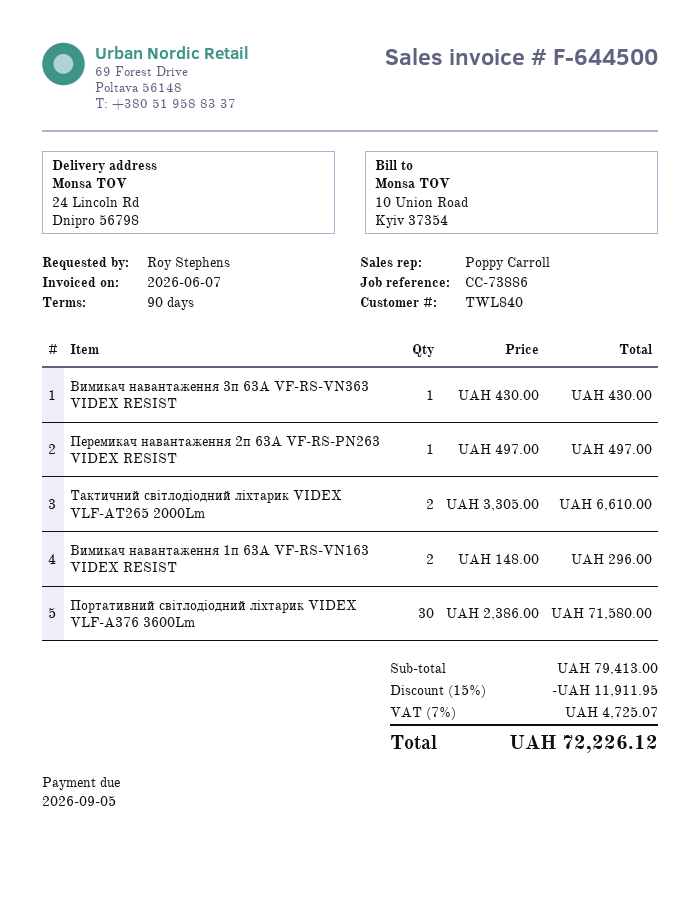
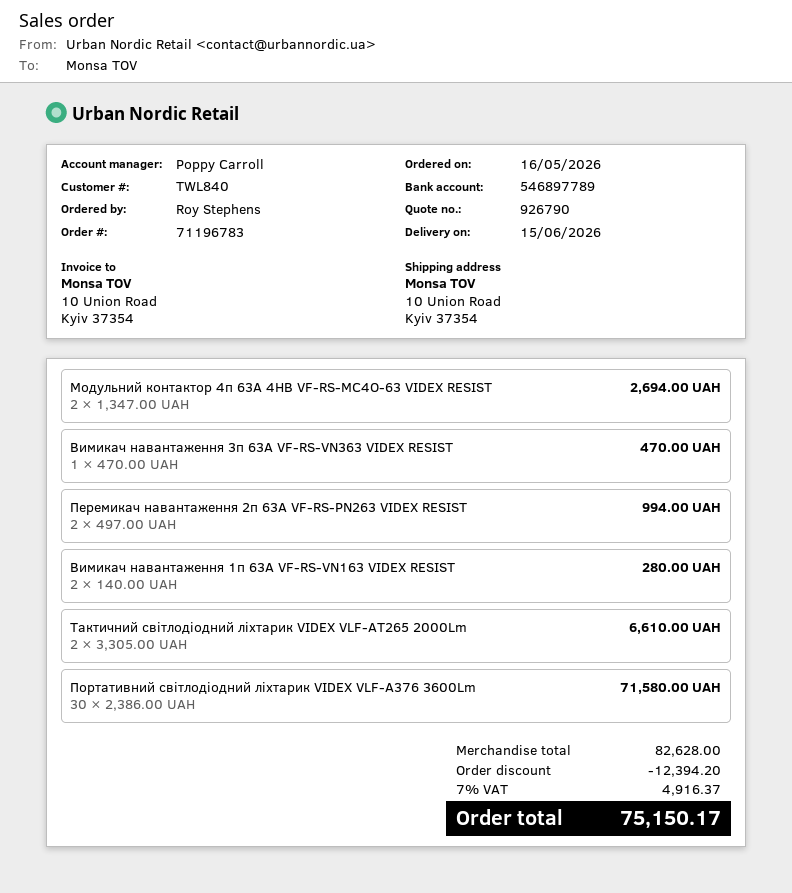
ship to: 24 Lincoln Rd, Dnipro 56798 -> 10 Union Road, Kyiv 37354
Вимикач навантаження 3п 63А VF-RS-VN363 VIDEX RESIST: 1 x 430.00 = 430.00 -> 1 x 470.00 = 470.00
Перемикач навантаження 2п 63А VF-RS-PN263 VIDEX RESIST: 1 x 497.00 = 497.00 -> 2 x 497.00 = 994.00
Вимикач навантаження 1п 63А VF-RS-VN163 VIDEX RESIST: 2 x 148.00 = 296.00 -> 2 x 140.00 = 280.00
Модульний контактор 4п 63А 4НВ VF-RS-MC4O-63 VIDEX RESIST: none -> 2 x 1347.00 = 2694.00
subtotal: 79413.00 -> 82628.00
discount: 11911.95 -> 12394.20
tax: 7% = 4725.07 -> 7% = 4916.37
total: 72226.12 -> 75150.17

